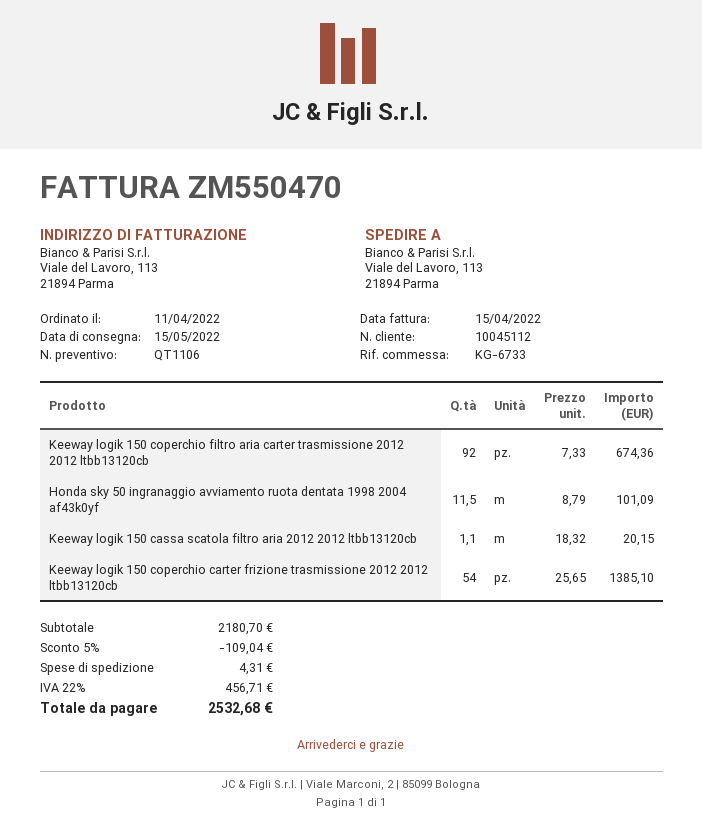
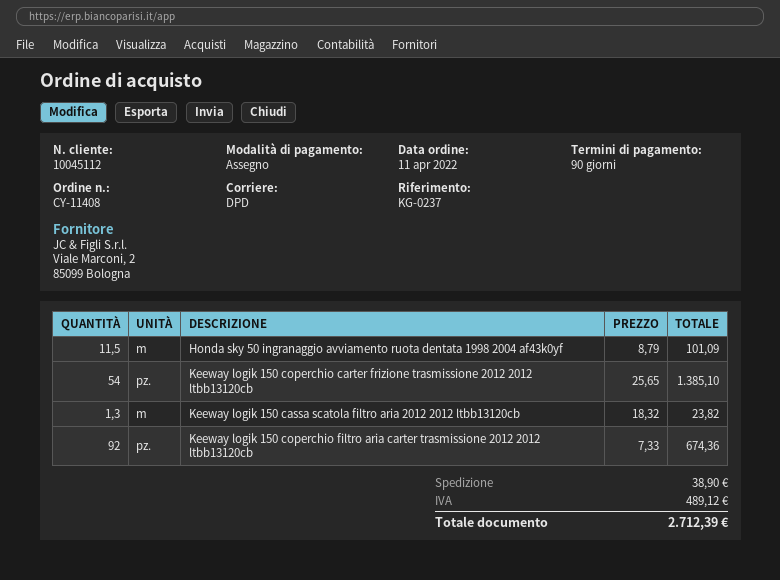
reference: KG-6733 -> KG-0237
Keeway logik 150 cassa scatola filtro aria 2012 2012 ltbb13120cb: 1.1 x 18.32 = 20.15 -> 1.3 x 18.32 = 23.82
discount: 5% = 109.04 -> none
shipping: 4.31 -> 38.90
tax: 456.71 -> 489.12
total: 2532.68 -> 2712.39

